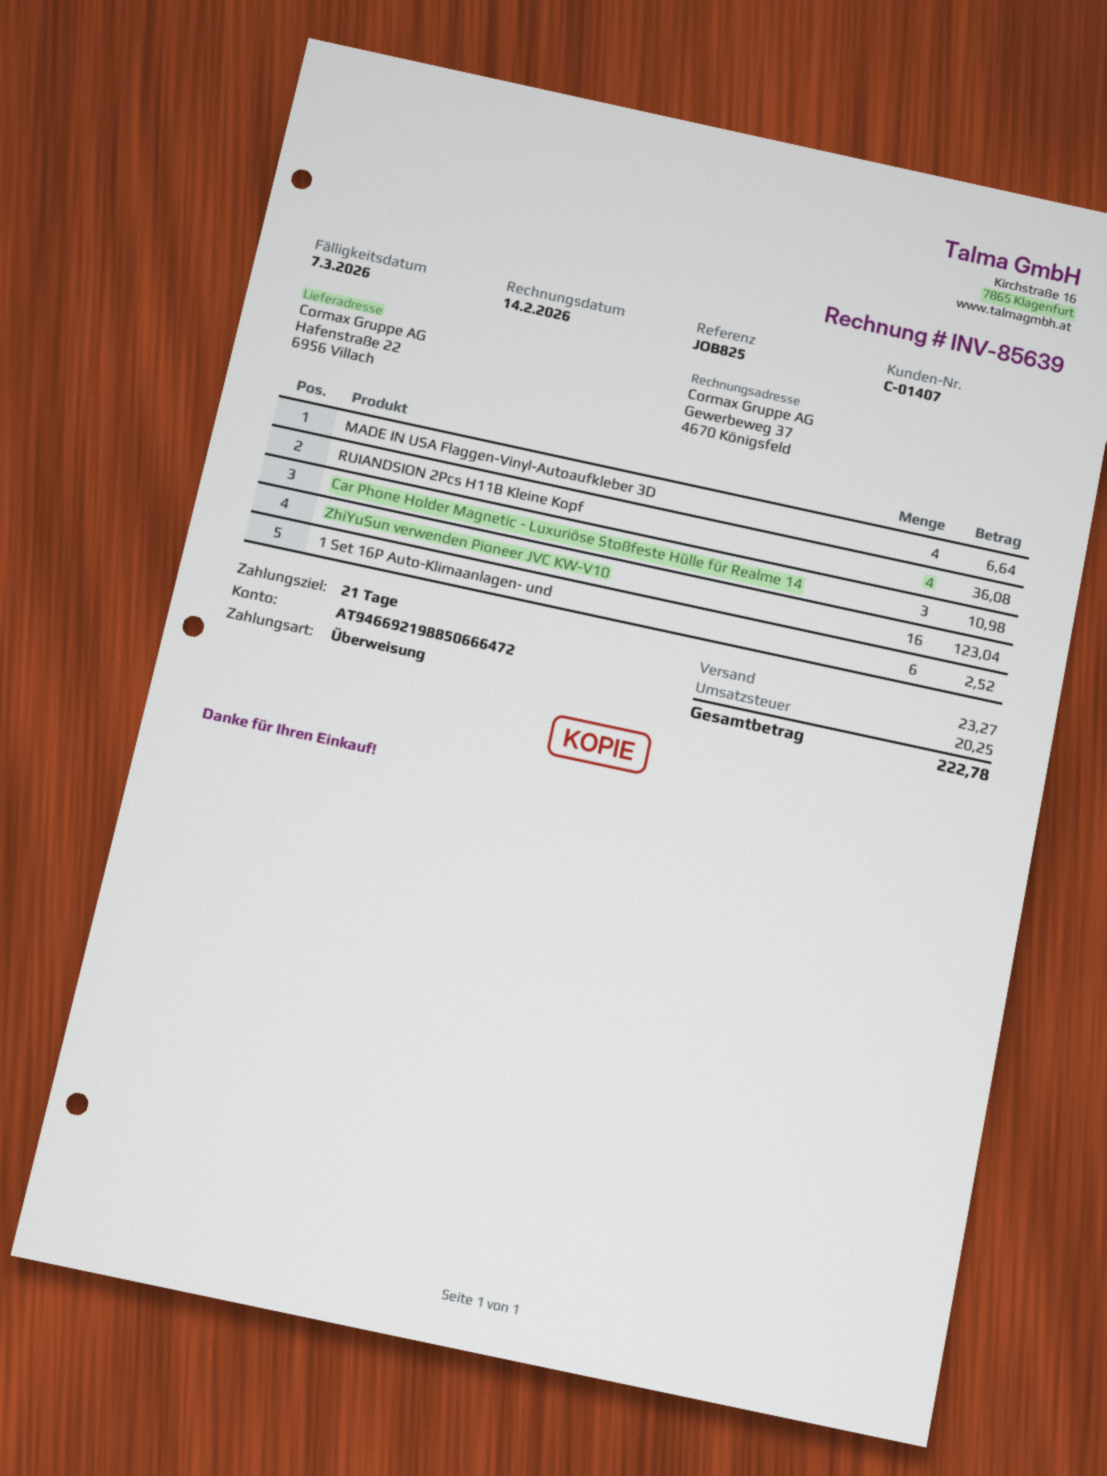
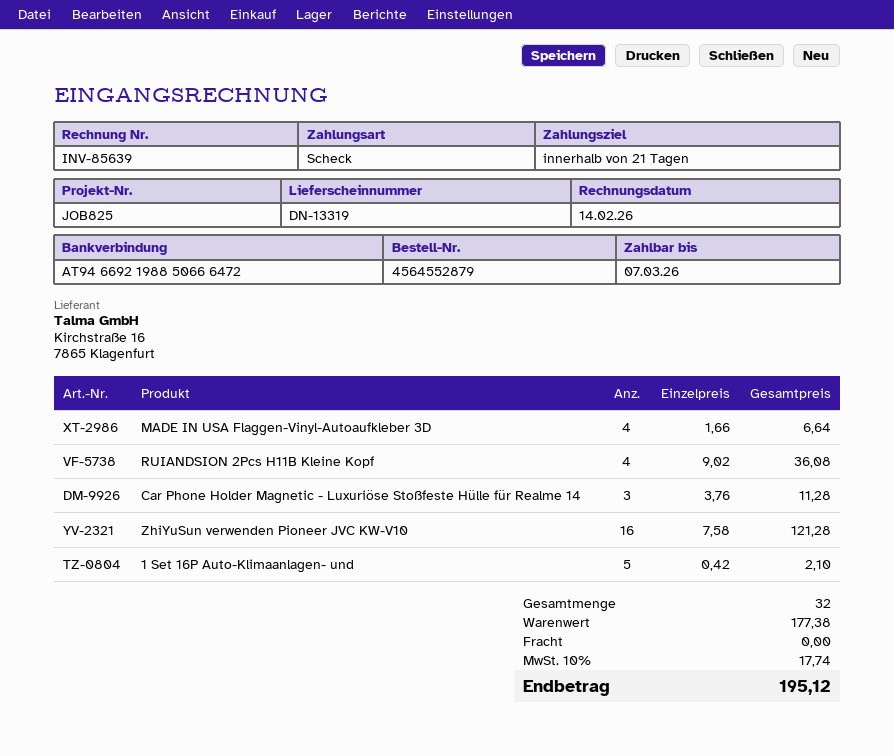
payment method: bank transfer -> cheque
Car Phone Holder Magnetic - Luxuriöse Stoßfeste Hülle für Realme 14: 3 for 10.98 -> 3 for 11.28
ZhiYuSun verwenden Pioneer JVC KW-V10: 16 for 123.04 -> 16 for 121.28
1 Set 16P Auto-Klimaanlagen- und: 6 for 2.52 -> 5 for 2.10
shipping: 23.27 -> 0.00
tax: 20.25 -> 17.74
total: 222.78 -> 195.12

